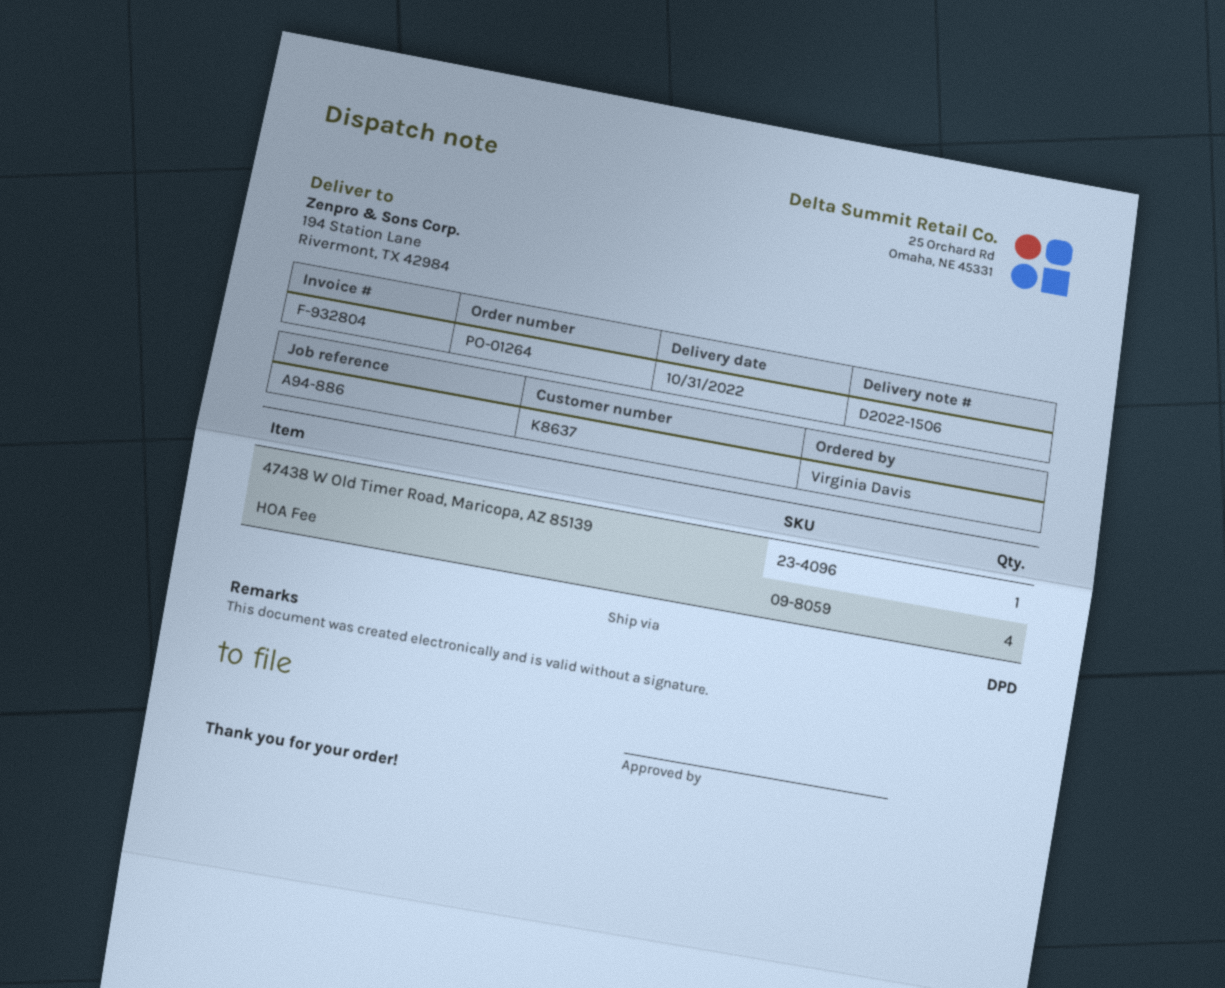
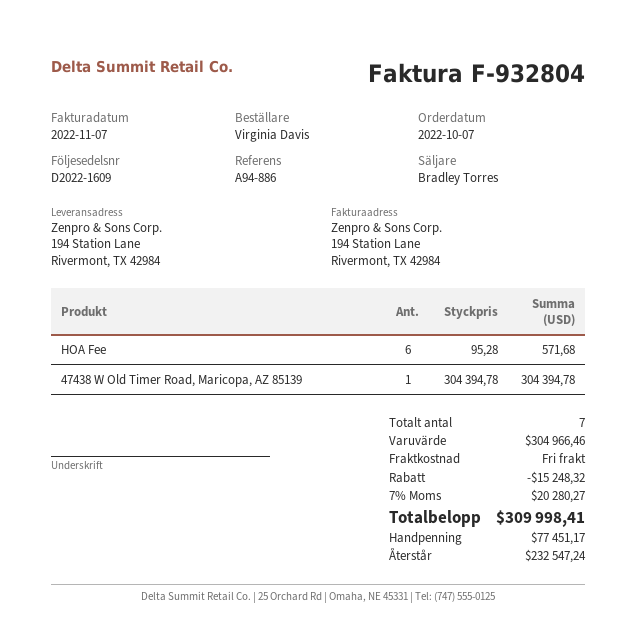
delivery note number: D2022-1506 -> D2022-1609
HOA Fee: 4 -> 6

